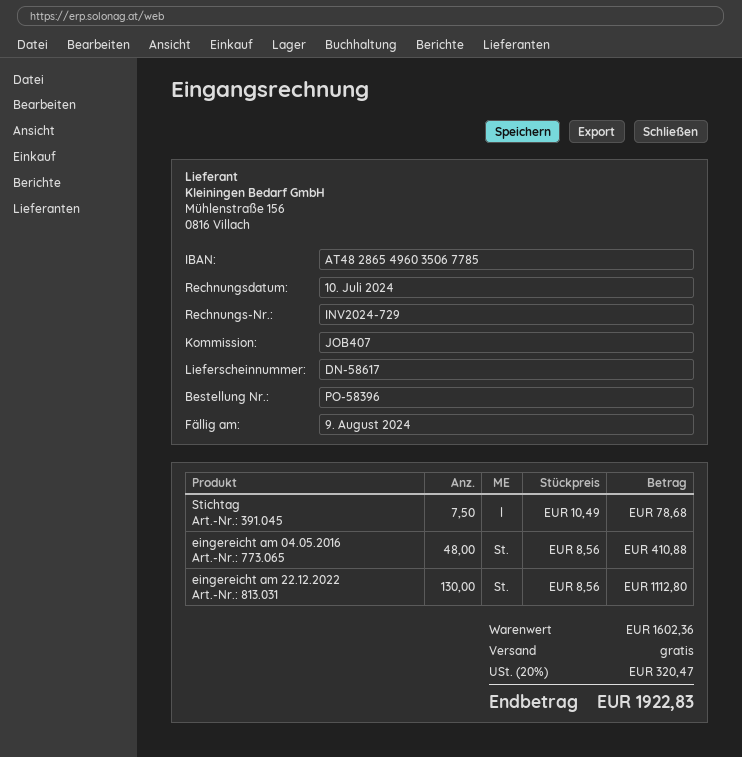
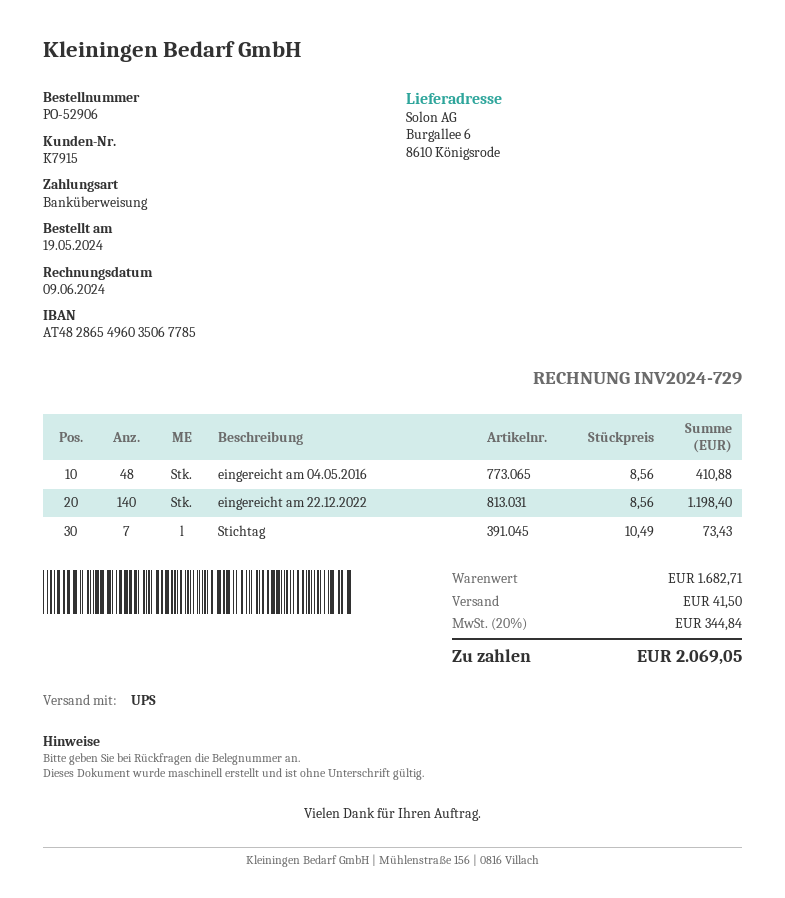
order number: PO-58396 -> PO-52906
invoice date: 2024-07-10 -> 2024-06-09
Stichtag: 7.5 x 10.49 = 78.68 -> 7 x 10.49 = 73.43
eingereicht am 22.12.2022: 130 x 8.56 = 1112.80 -> 140 x 8.56 = 1198.40
subtotal: 1602.36 -> 1682.71
shipping: 0.00 -> 41.50
tax: 20% = 320.47 -> 20% = 344.84
total: 1922.83 -> 2069.05

